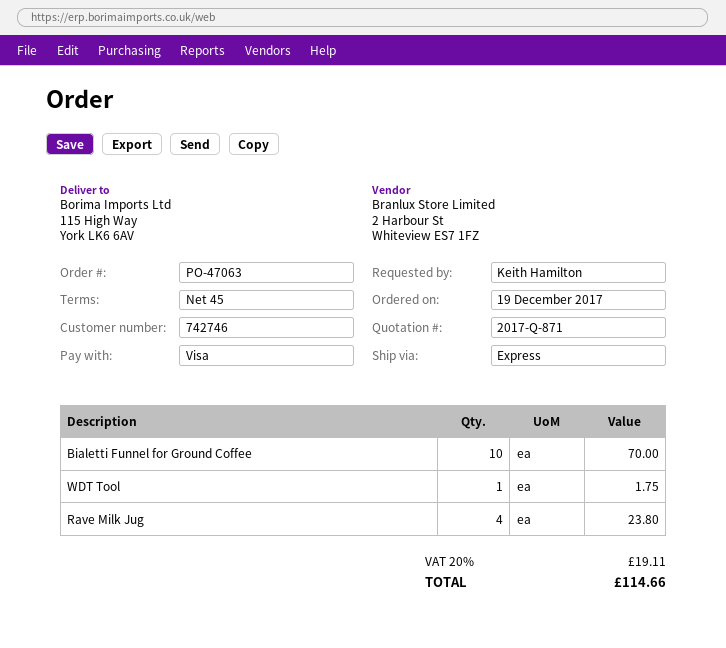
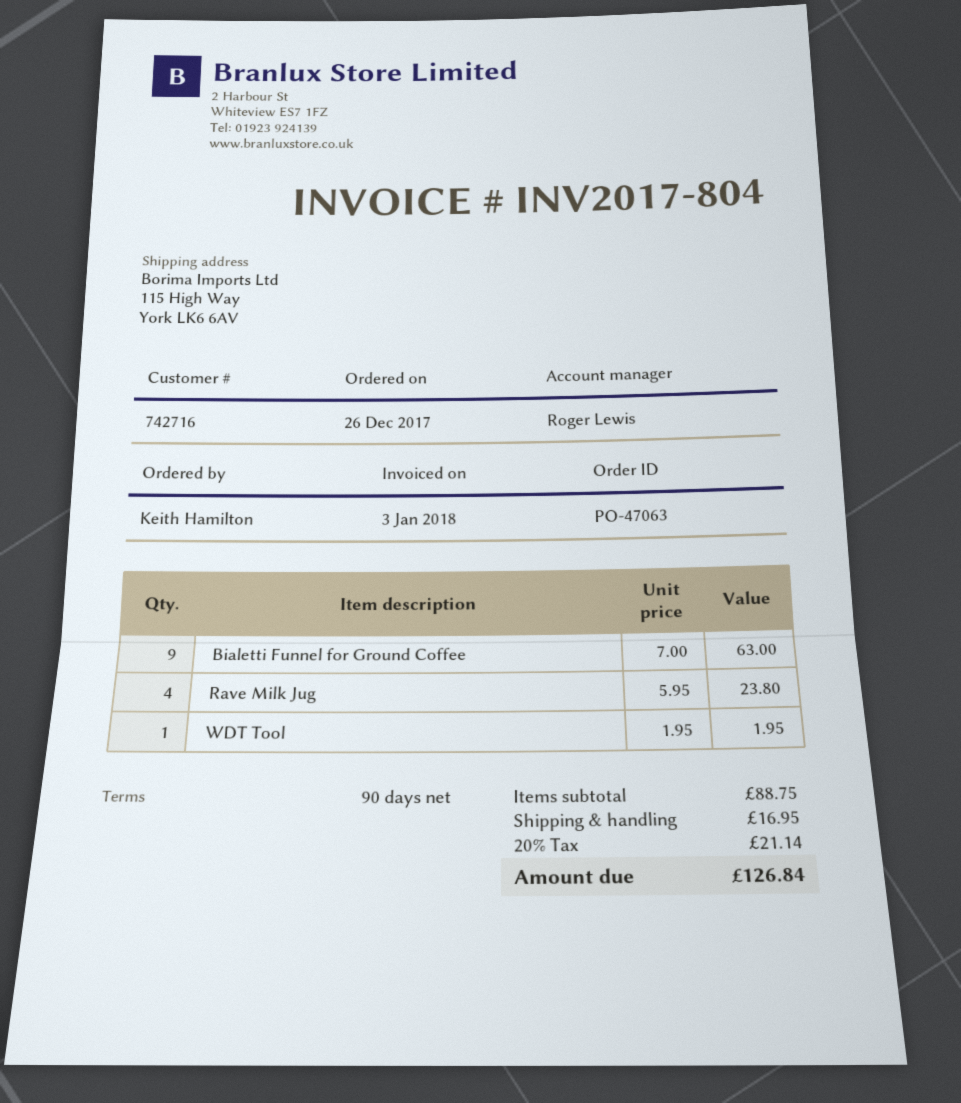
order date: 2017-12-19 -> 2017-12-26
payment terms: 45 days -> 90 days
customer number: 742746 -> 742716
Bialetti Funnel for Ground Coffee: 10 for 70.00 -> 9 for 63.00
WDT Tool: 1 for 1.75 -> 1 for 1.95
shipping: none -> 16.95
tax: 20% = 19.11 -> 20% = 21.14
total: 114.66 -> 126.84

